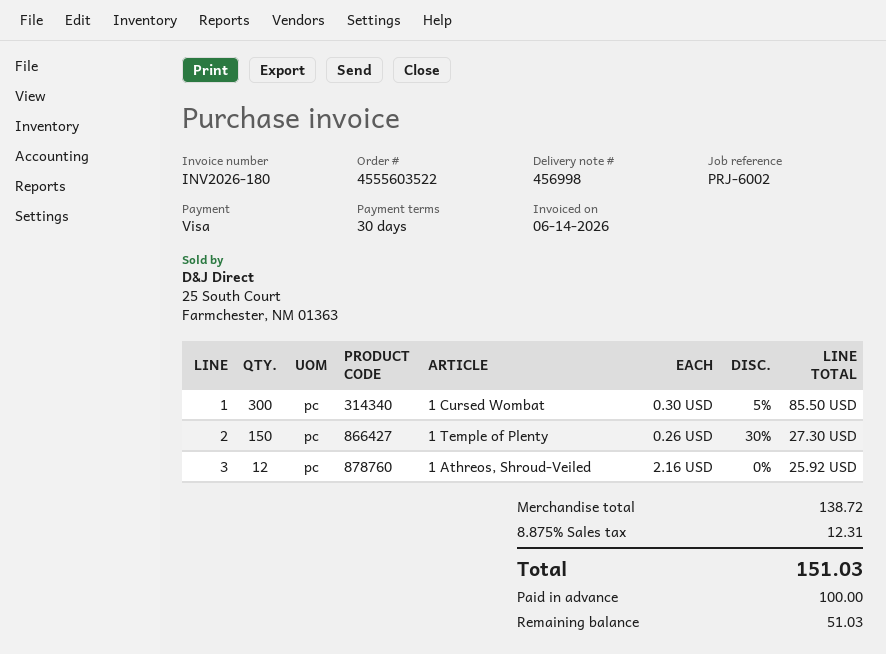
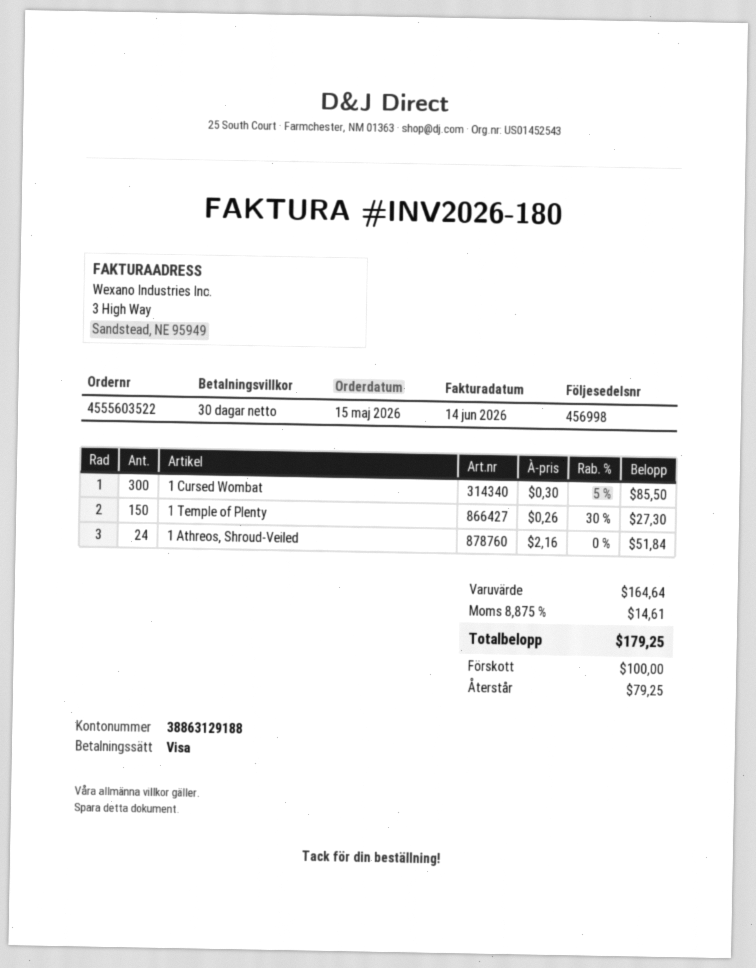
1 Athreos, Shroud-Veiled: 12 x 2.16 = 25.92 -> 24 x 2.16 = 51.84
subtotal: 138.72 -> 164.64
tax: 8.875% = 12.31 -> 8.875% = 14.61
total: 151.03 -> 179.25
balance: 51.03 -> 79.25

